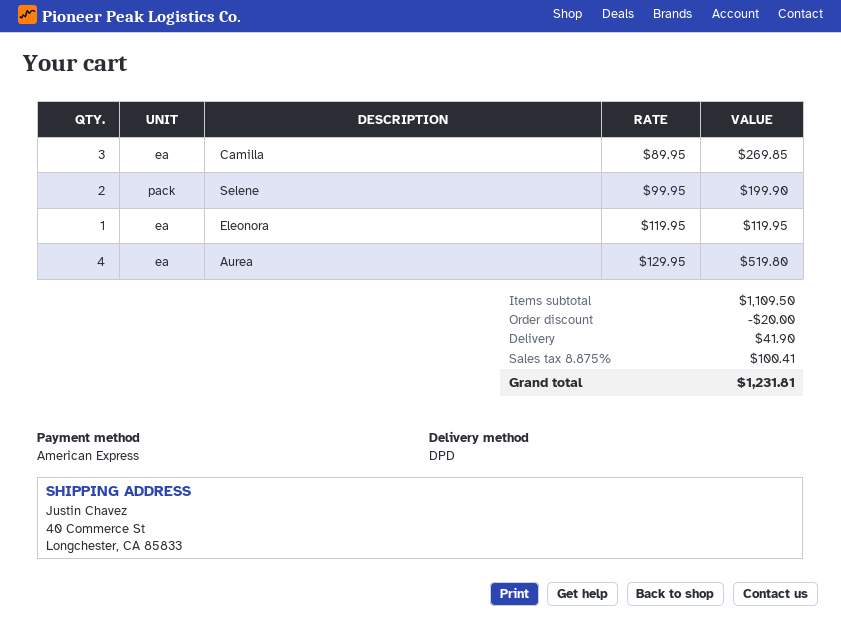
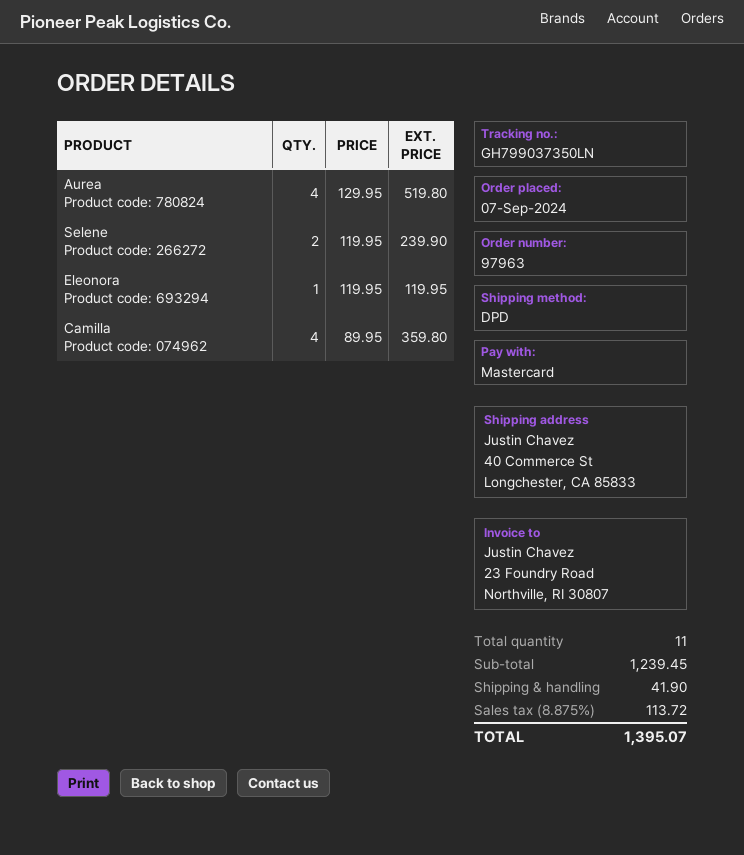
payment method: American Express -> Mastercard
Camilla: 3 x 89.95 = 269.85 -> 4 x 89.95 = 359.80
Selene: 2 x 99.95 = 199.90 -> 2 x 119.95 = 239.90
subtotal: 1109.50 -> 1239.45
discount: 20.00 -> none
tax: 8.875% = 100.41 -> 8.875% = 113.72
total: 1231.81 -> 1395.07

